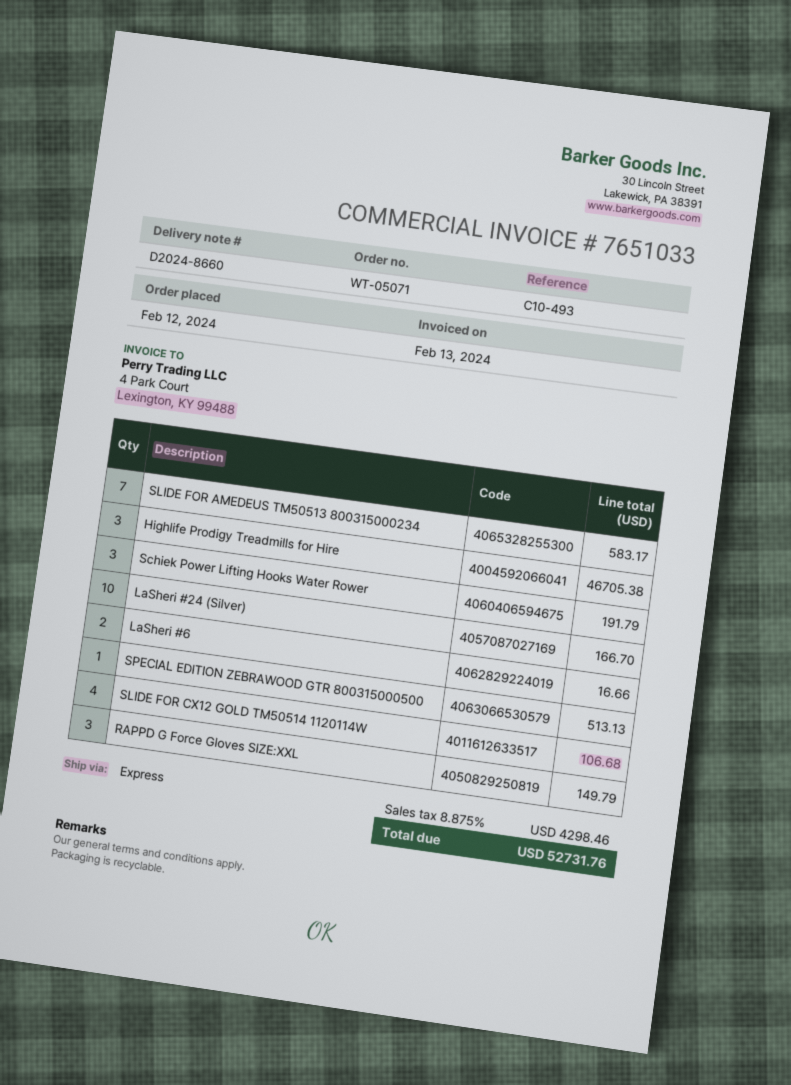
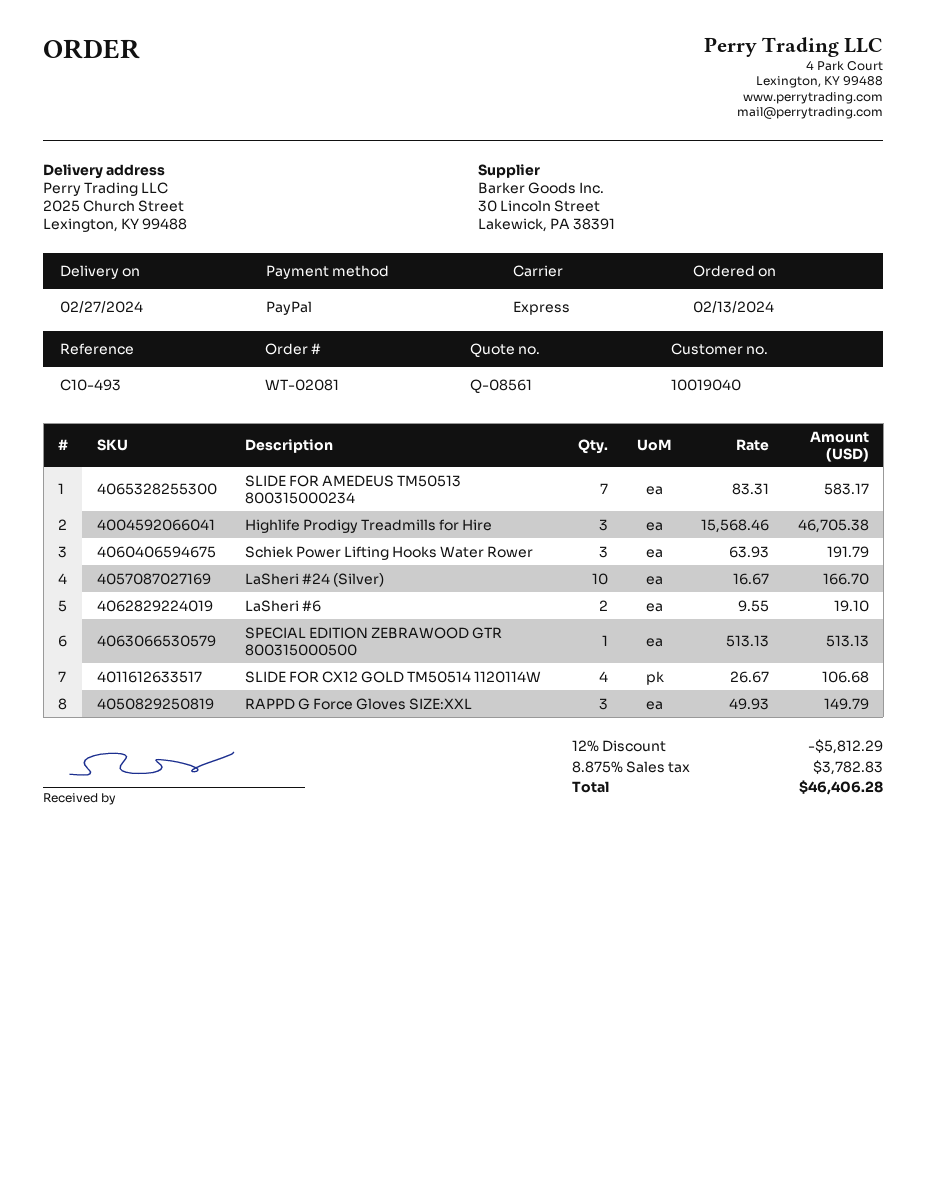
order number: WT-05071 -> WT-02081
order date: 2024-02-12 -> 2024-02-13
LaSheri #6: 2 for 16.66 -> 2 for 19.10
discount: none -> 12% = 5812.29
tax: 8.875% = 4298.46 -> 8.875% = 3782.83
total: 52731.76 -> 46406.28

